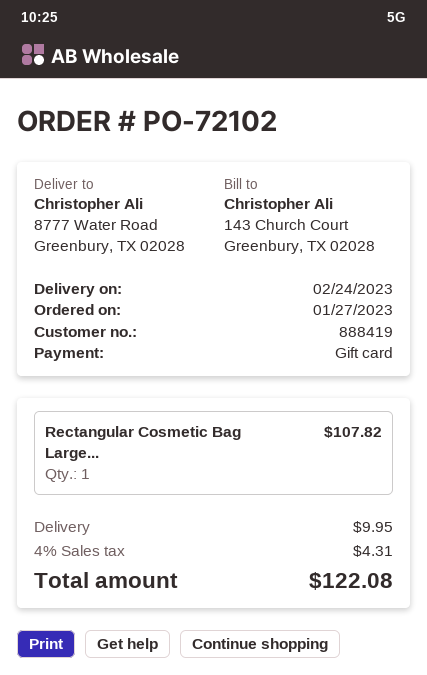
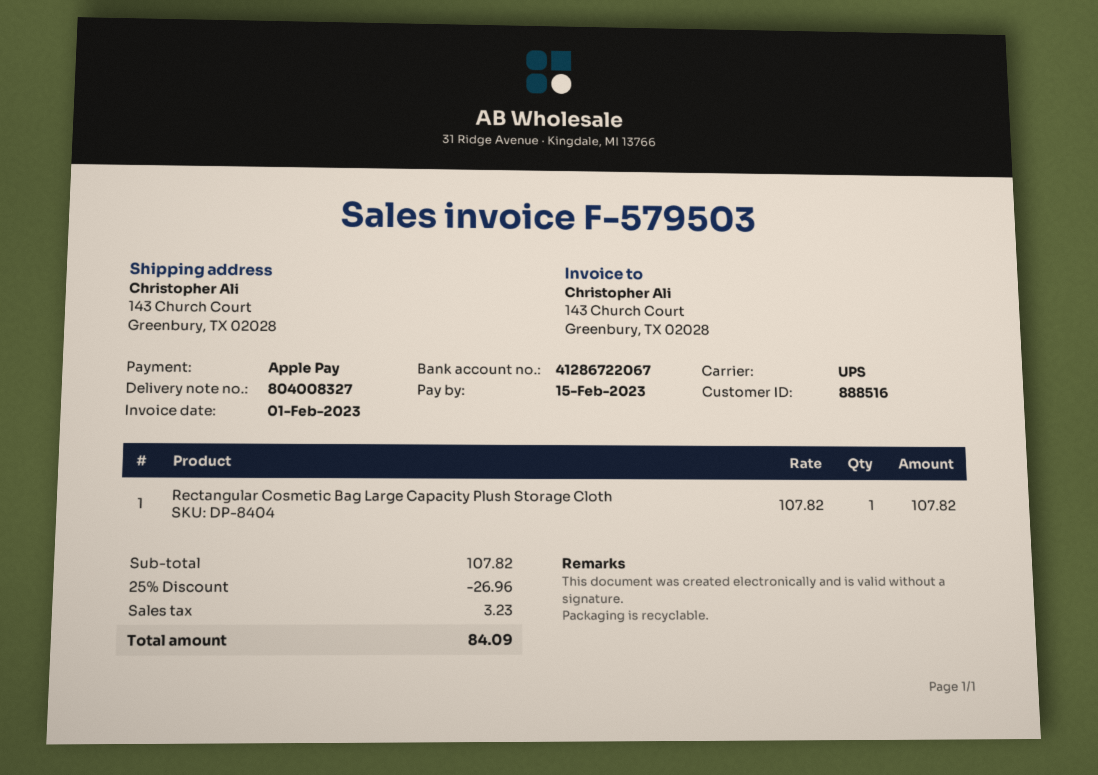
customer number: 888419 -> 888516
payment method: gift card -> Apple Pay
ship to: 8777 Water Road, Greenbury, TX 02028 -> 143 Church Court, Greenbury, TX 02028
discount: none -> 25% = 26.96
shipping: 9.95 -> none
tax: 4.31 -> 3.23
total: 122.08 -> 84.09

